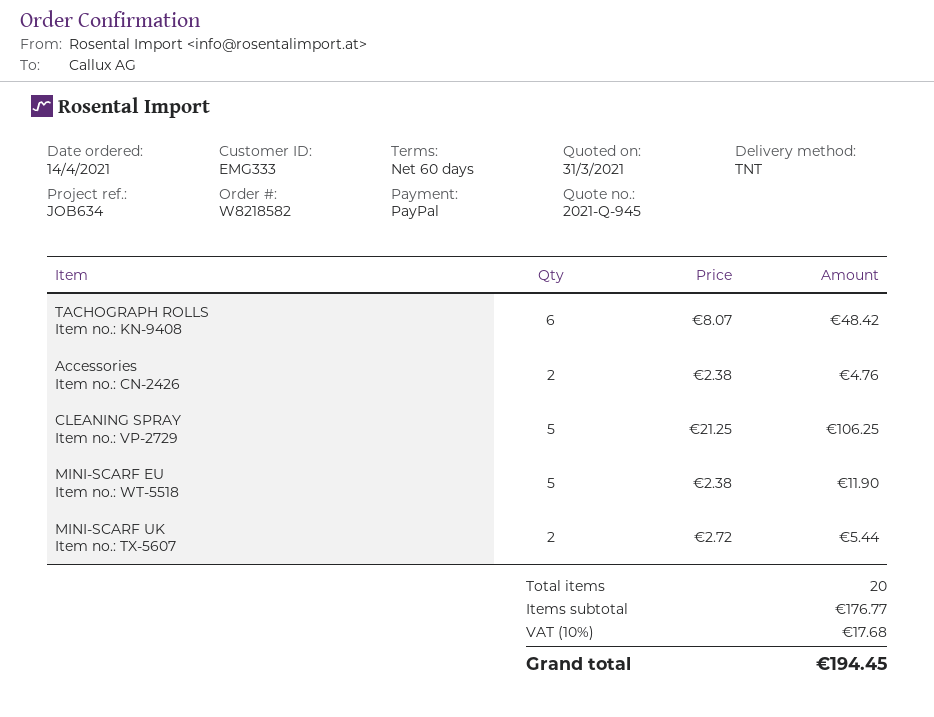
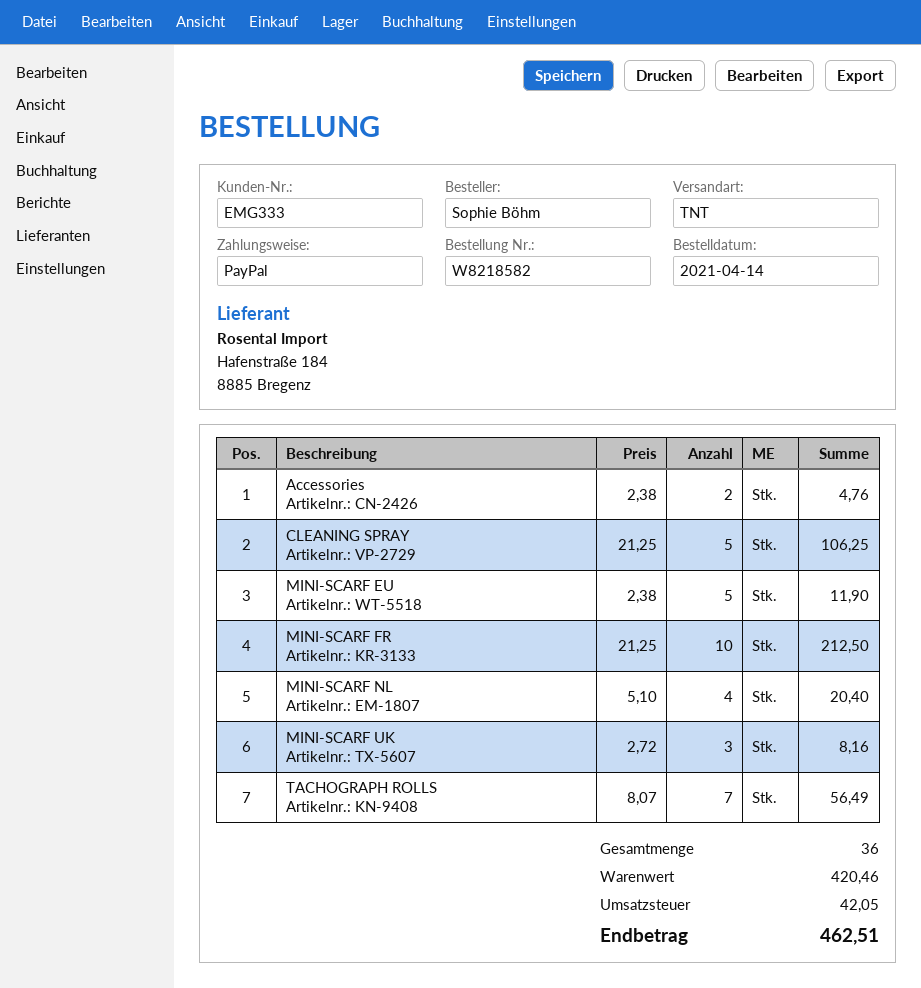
TACHOGRAPH ROLLS: 6 x 8.07 = 48.42 -> 7 x 8.07 = 56.49
MINI-SCARF UK: 2 x 2.72 = 5.44 -> 3 x 2.72 = 8.16
MINI-SCARF FR: none -> 10 x 21.25 = 212.50
MINI-SCARF NL: none -> 4 x 5.10 = 20.40
total quantity: 20 -> 36
subtotal: 176.77 -> 420.46
tax: 17.68 -> 42.05
total: 194.45 -> 462.51

